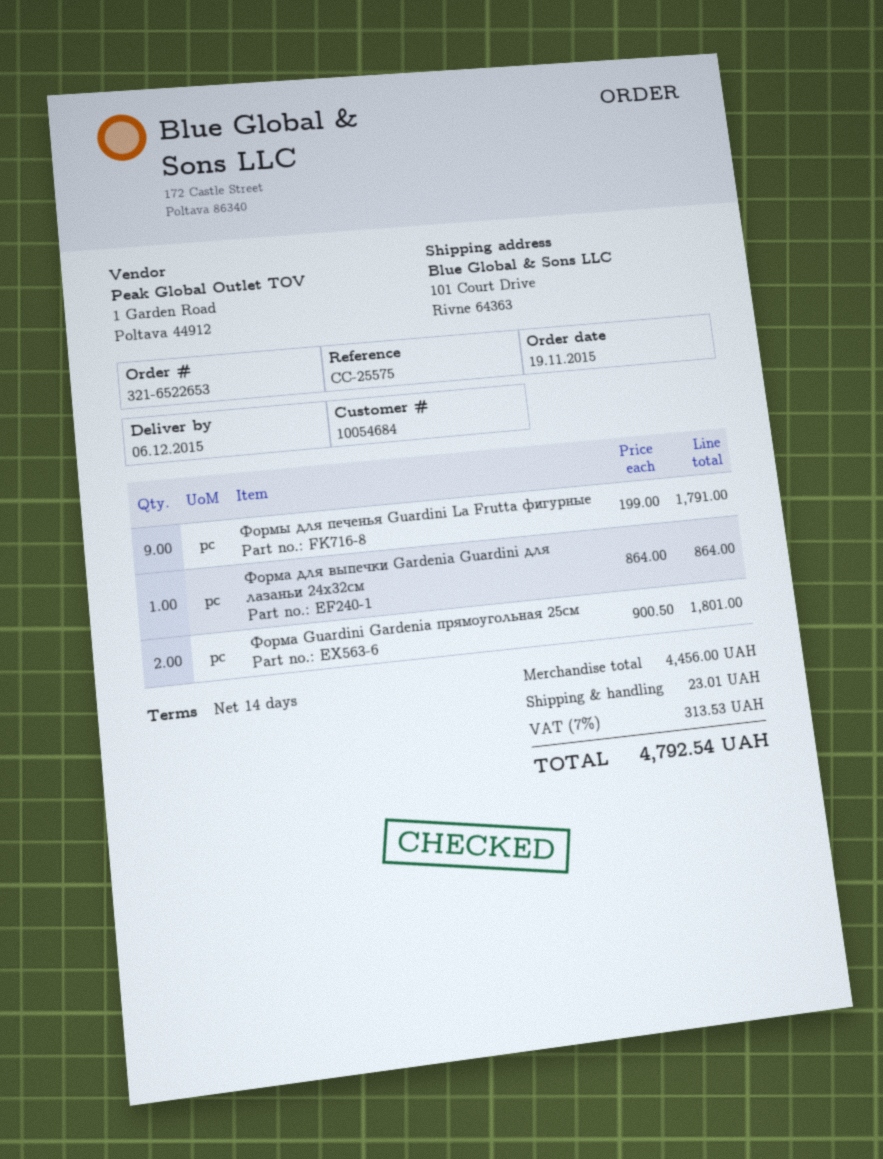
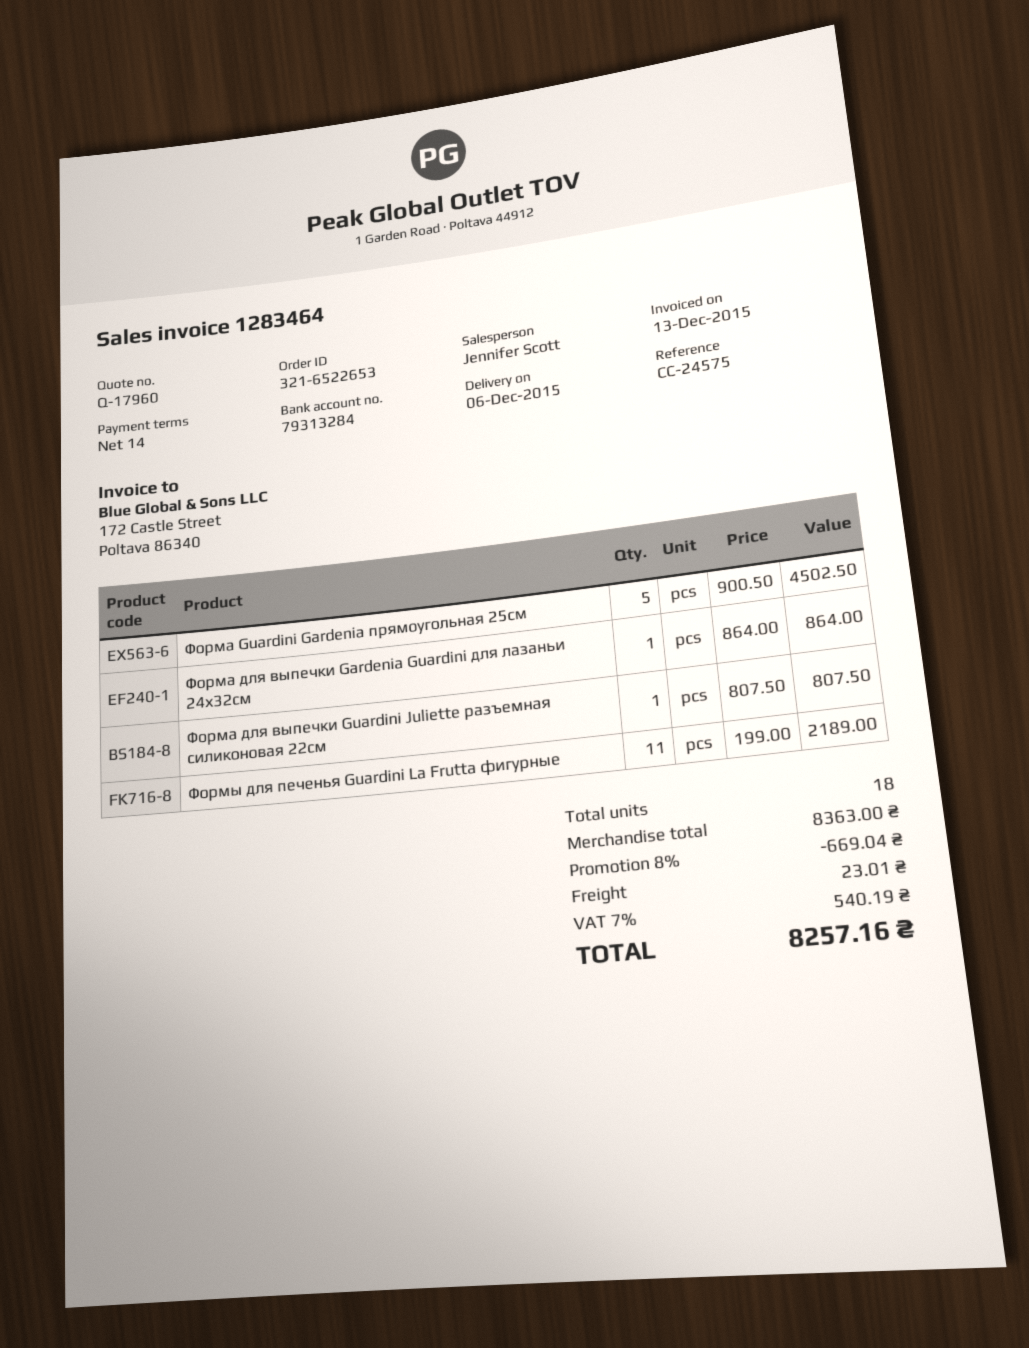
reference: CC-25575 -> CC-24575
Формы для печенья Guardini La Frutta фигурные: 9 x 199.00 = 1791.00 -> 11 x 199.00 = 2189.00
Форма Guardini Gardenia прямоугольная 25см: 2 x 900.50 = 1801.00 -> 5 x 900.50 = 4502.50
Форма для выпечки Guardini Juliette разъемная силиконовая 22см: none -> 1 x 807.50 = 807.50
subtotal: 4456.00 -> 8363.00
discount: none -> 8% = 669.04
tax: 7% = 313.53 -> 7% = 540.19
total: 4792.54 -> 8257.16

